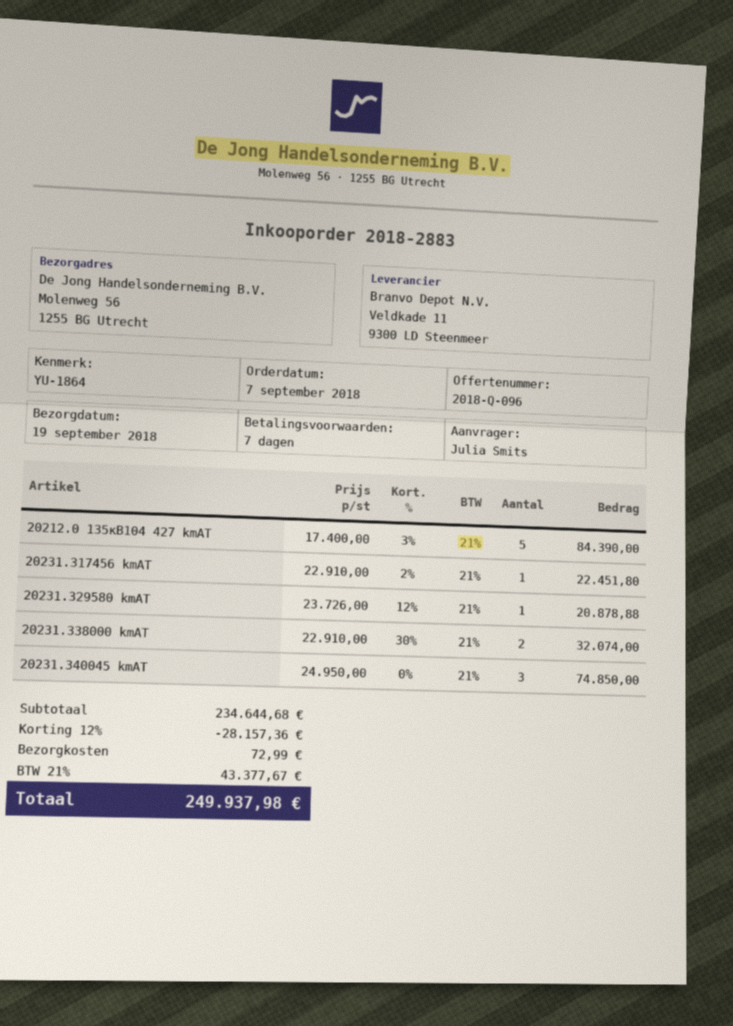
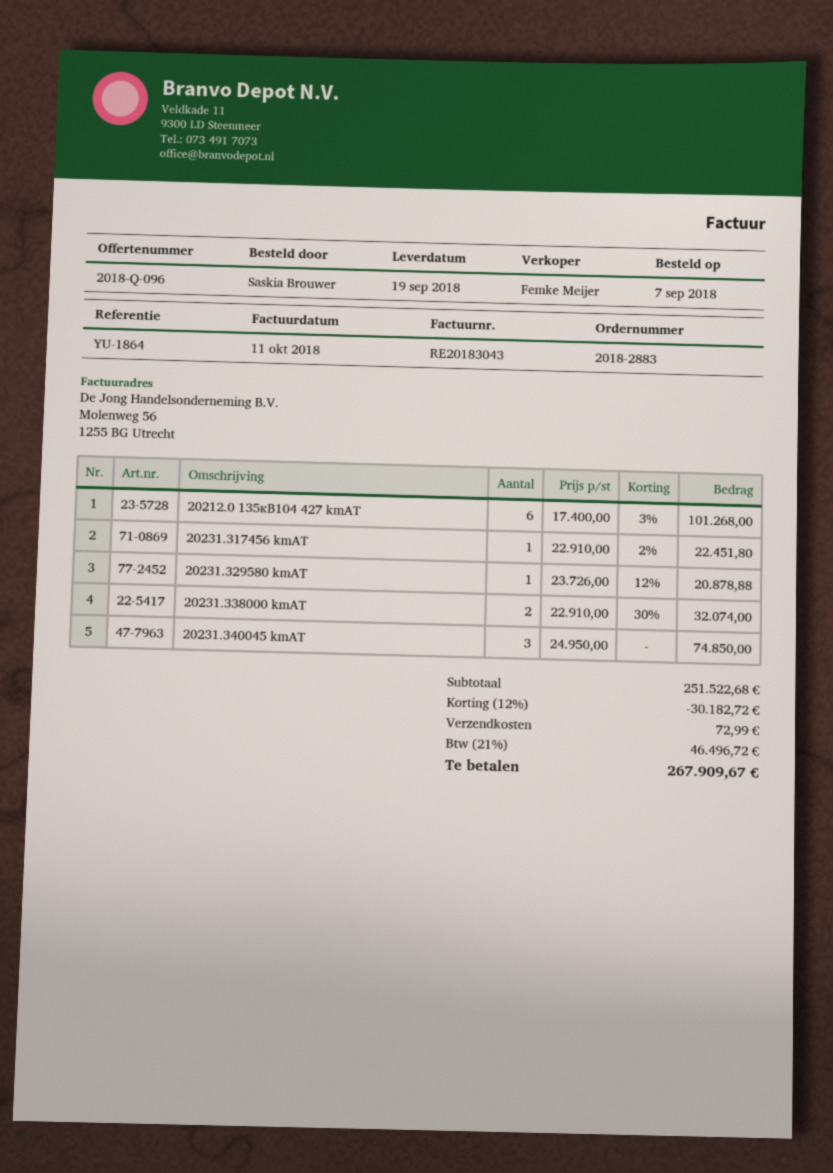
ordered by: Julia Smits -> Saskia Brouwer
20212.0 135кВ104 427 kmAT: 5 x 17400.00 - 3% = 84390.00 -> 6 x 17400.00 - 3% = 101268.00
subtotal: 234644.68 -> 251522.68
discount: 12% = 28157.36 -> 12% = 30182.72
tax: 21% = 43377.67 -> 21% = 46496.72
total: 249937.98 -> 267909.67

